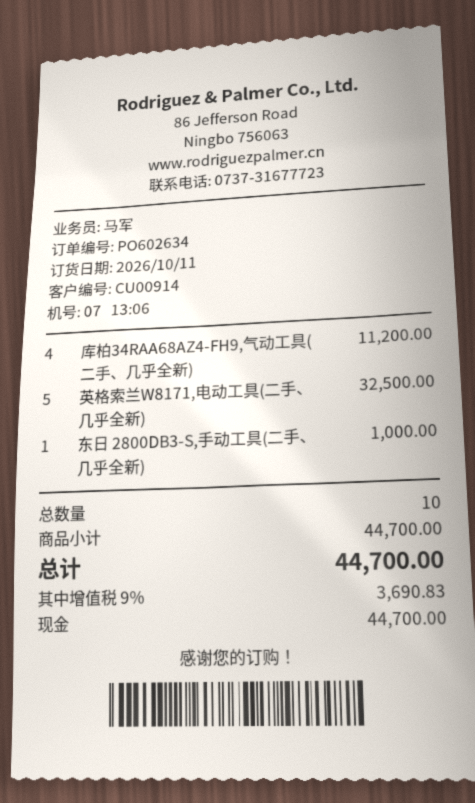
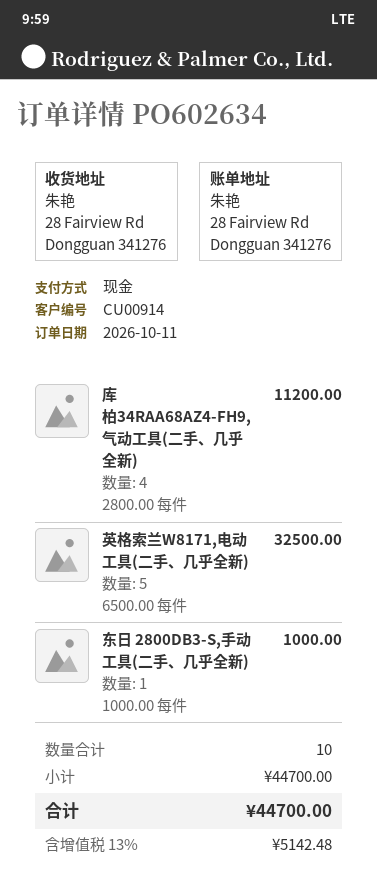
tax: 9% = 3690.83 -> 13% = 5142.48

